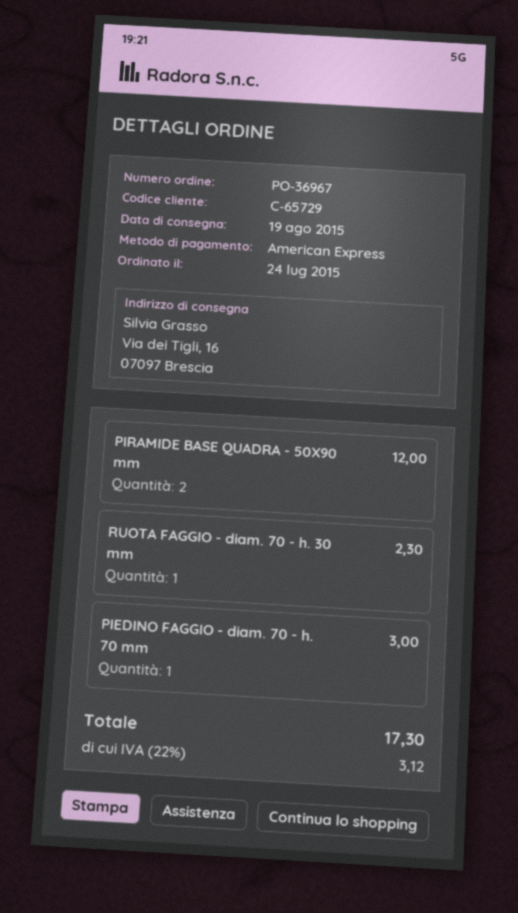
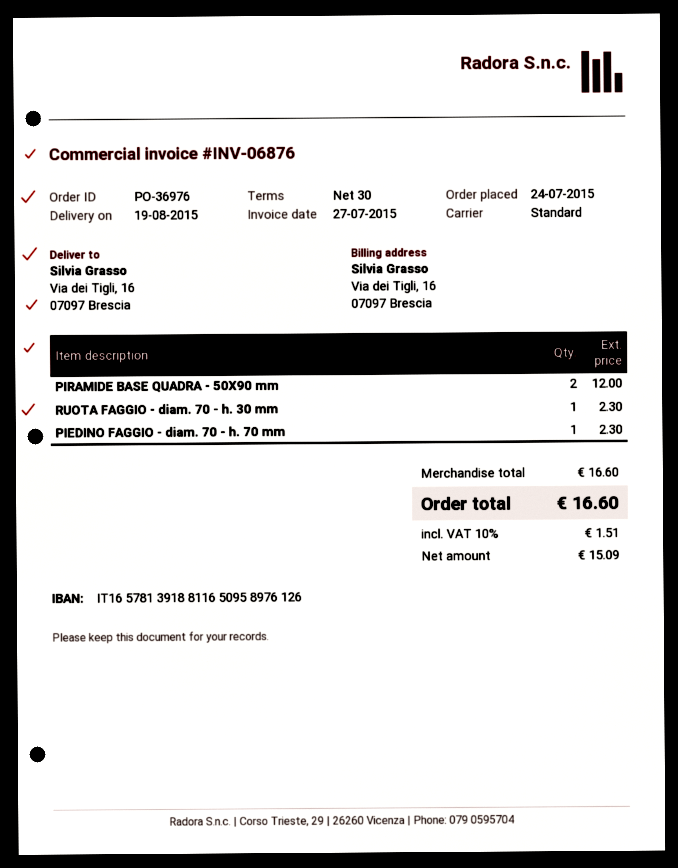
order number: PO-36967 -> PO-36976
PIEDINO FAGGIO - diam. 70 - h. 70 mm: 1 for 3.00 -> 1 for 2.30
tax: 22% = 3.12 -> 10% = 1.51
total: 17.30 -> 16.60

